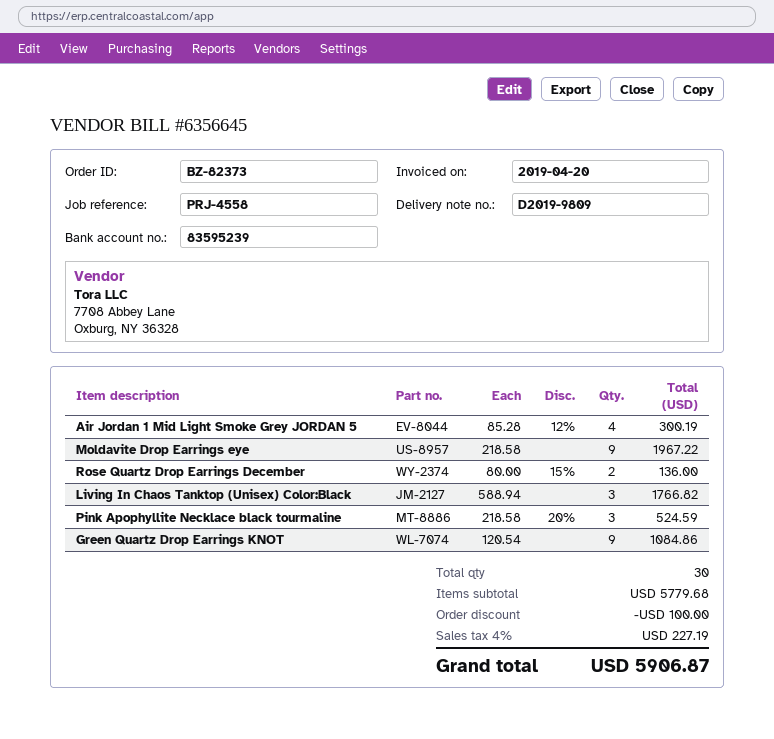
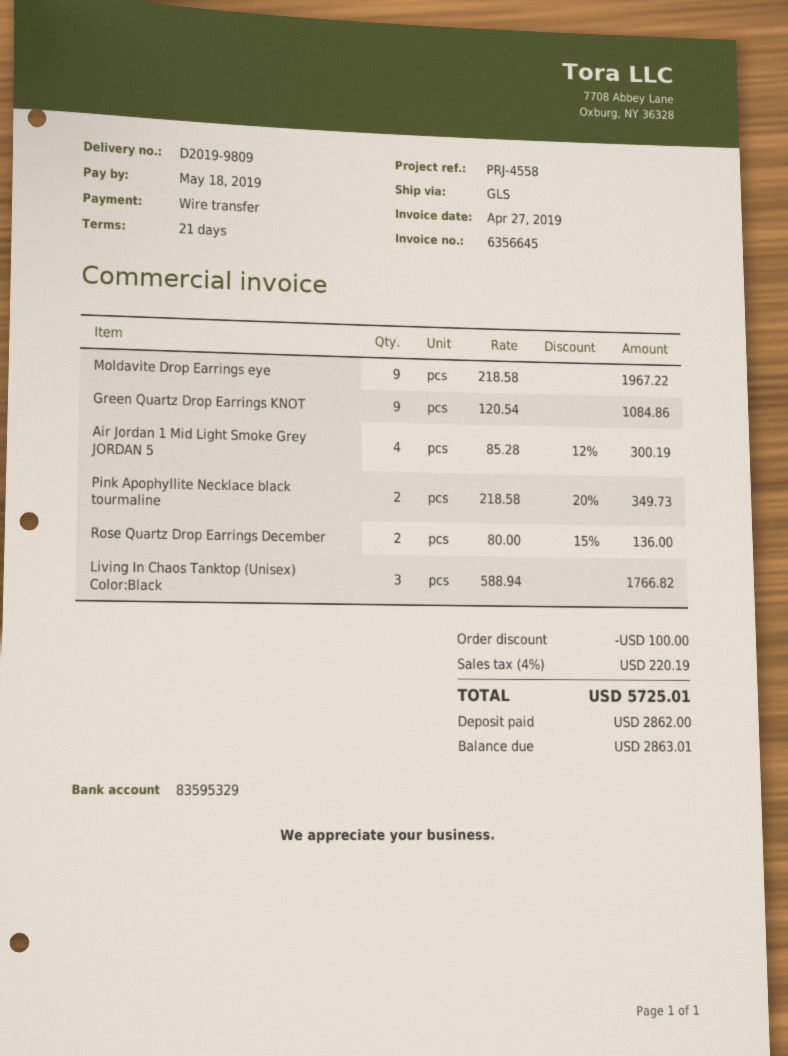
invoice date: 2019-04-20 -> 2019-04-27
bank account: 83595239 -> 83595329
Pink Apophyllite Necklace black tourmaline: 3 x 218.58 - 20% = 524.59 -> 2 x 218.58 - 20% = 349.73
tax: 4% = 227.19 -> 4% = 220.19
total: 5906.87 -> 5725.01

